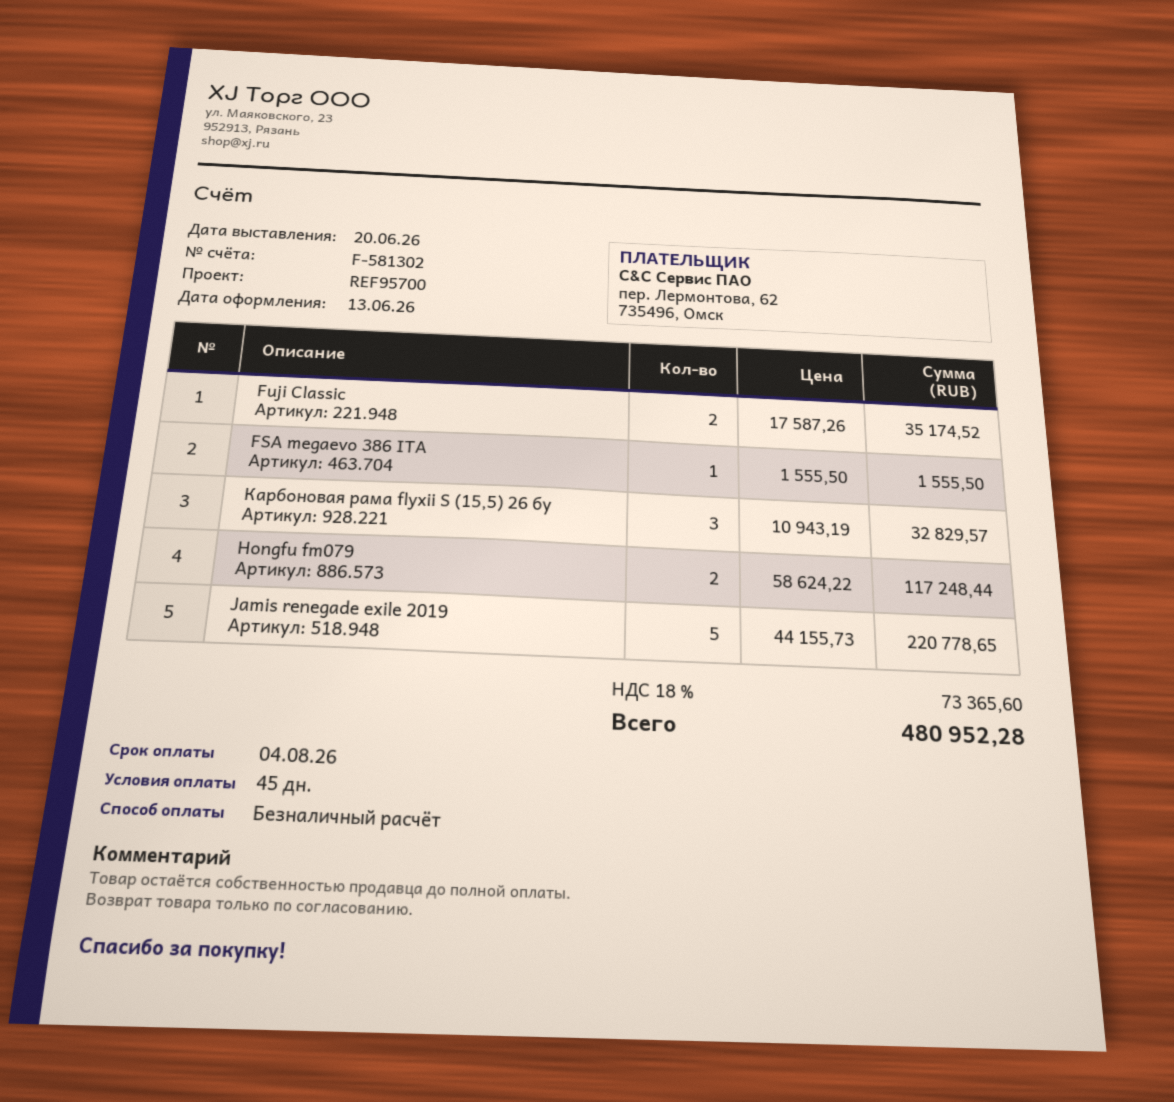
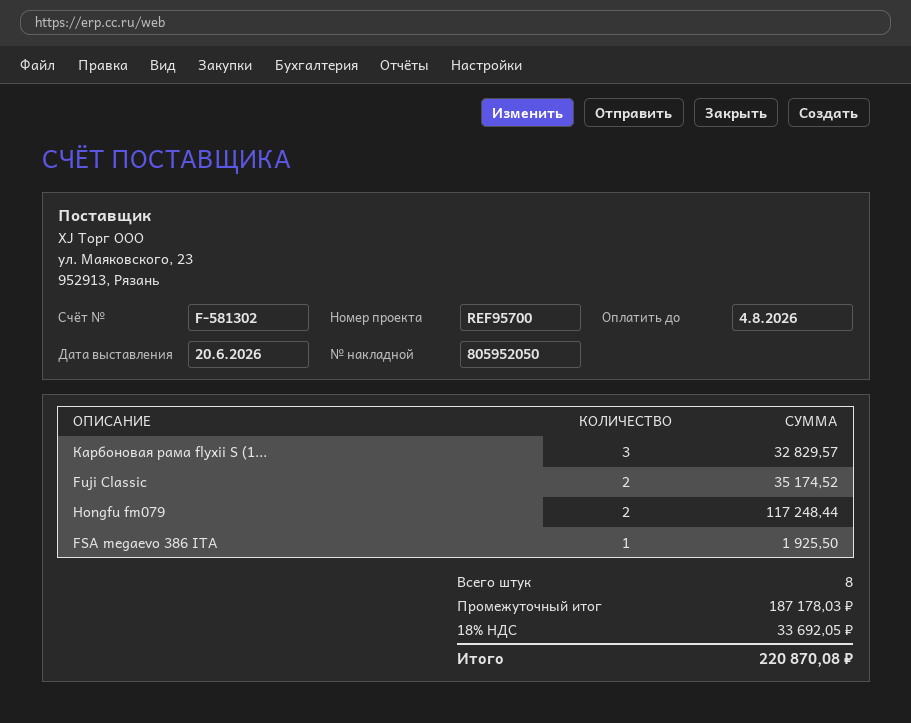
FSA megaevo 386 ITA: 1 for 1555.50 -> 1 for 1925.50
Jamis renegade exile 2019: 5 for 220778.65 -> none
tax: 18% = 73365.60 -> 18% = 33692.05
total: 480952.28 -> 220870.08

